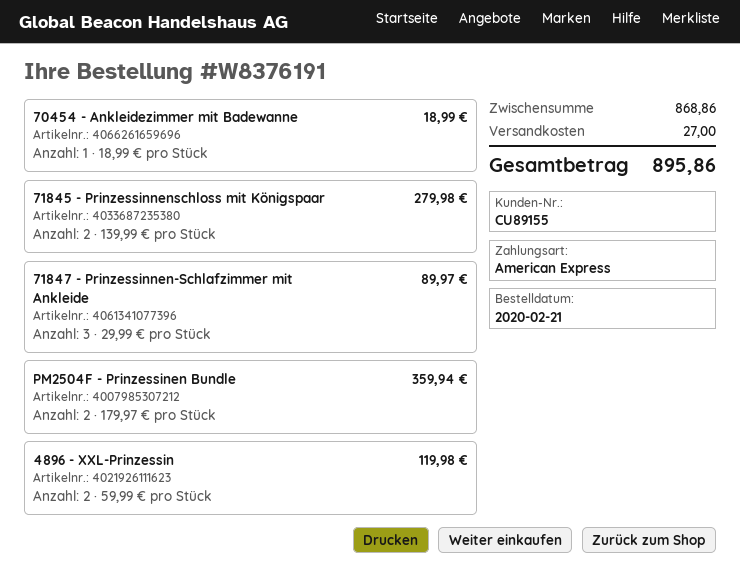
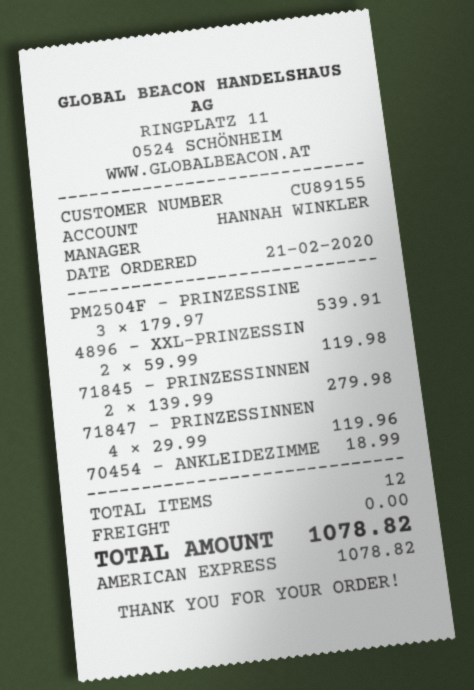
71847 - Prinzessinnen-Schlafzimmer mit Ankleide: 3 x 29.99 = 89.97 -> 4 x 29.99 = 119.96
PM2504F - Prinzessinen Bundle: 2 x 179.97 = 359.94 -> 3 x 179.97 = 539.91
shipping: 27.00 -> 0.00
total: 895.86 -> 1078.82

